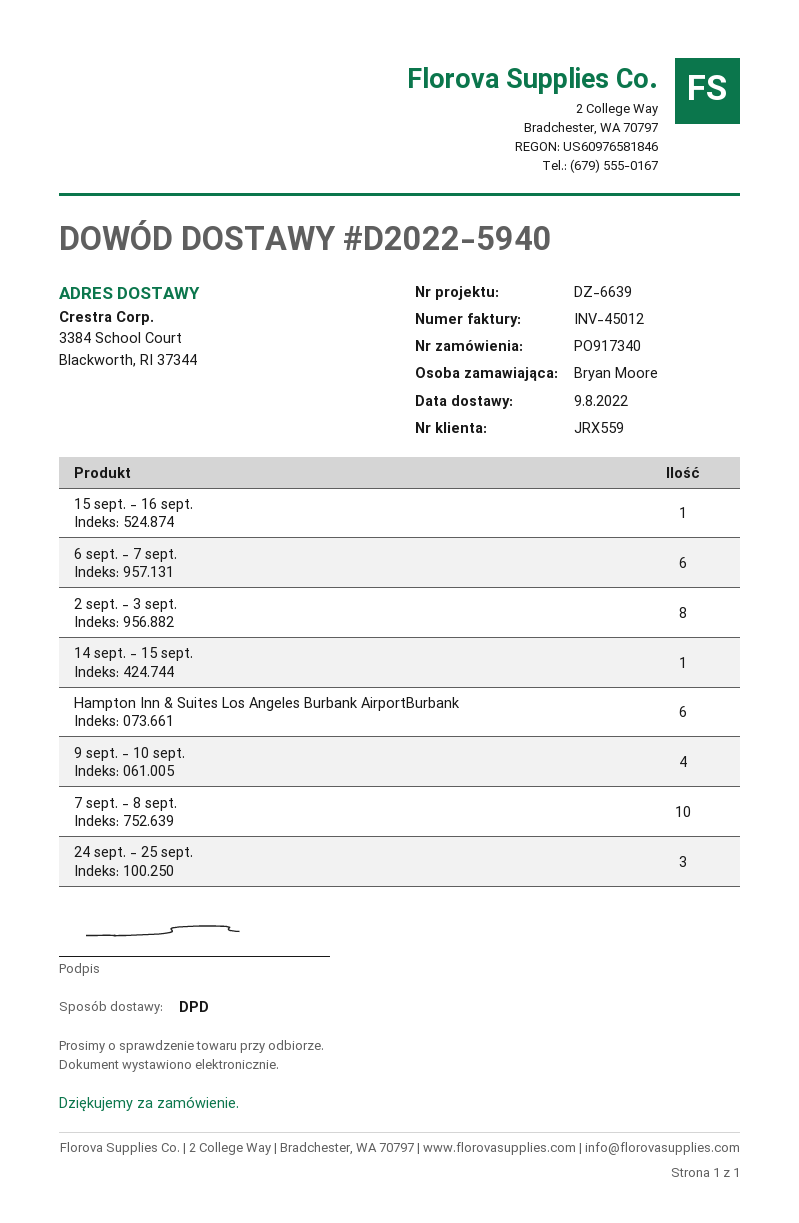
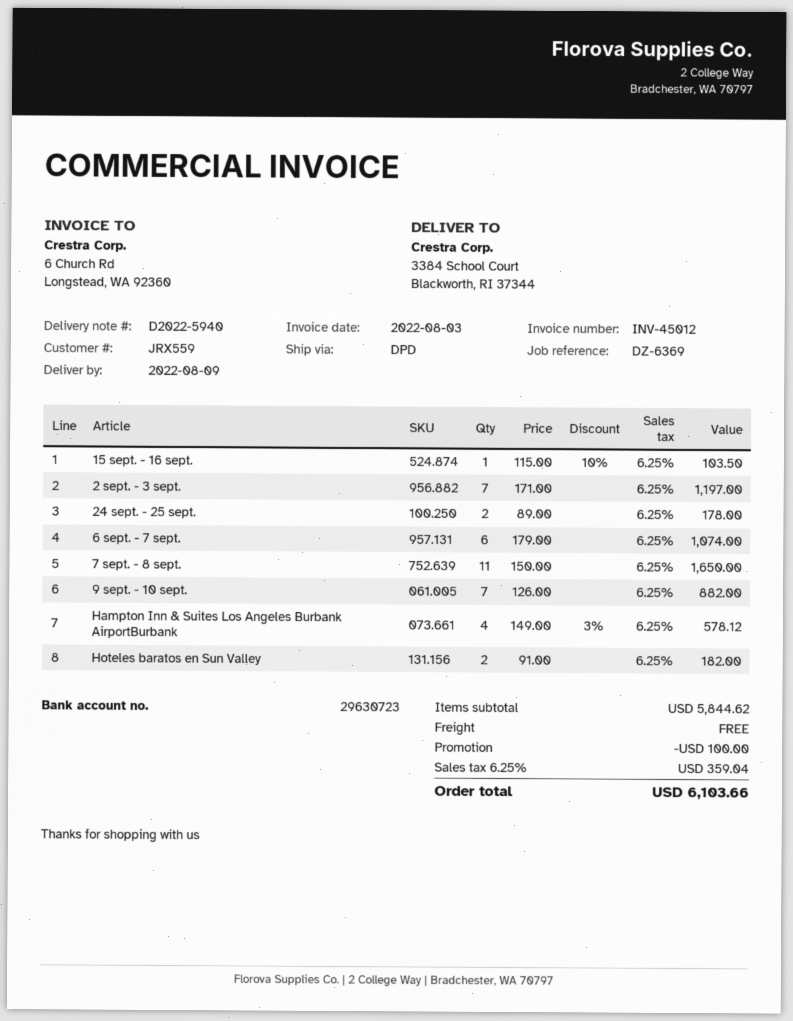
reference: DZ-6639 -> DZ-6369
2 sept. - 3 sept.: 8 -> 7
14 sept. - 15 sept.: 1 -> none
Hampton Inn & Suites Los Angeles Burbank AirportBurbank: 6 -> 4
9 sept. - 10 sept.: 4 -> 7
7 sept. - 8 sept.: 10 -> 11
24 sept. - 25 sept.: 3 -> 2
Hoteles baratos en Sun Valley: none -> 2

